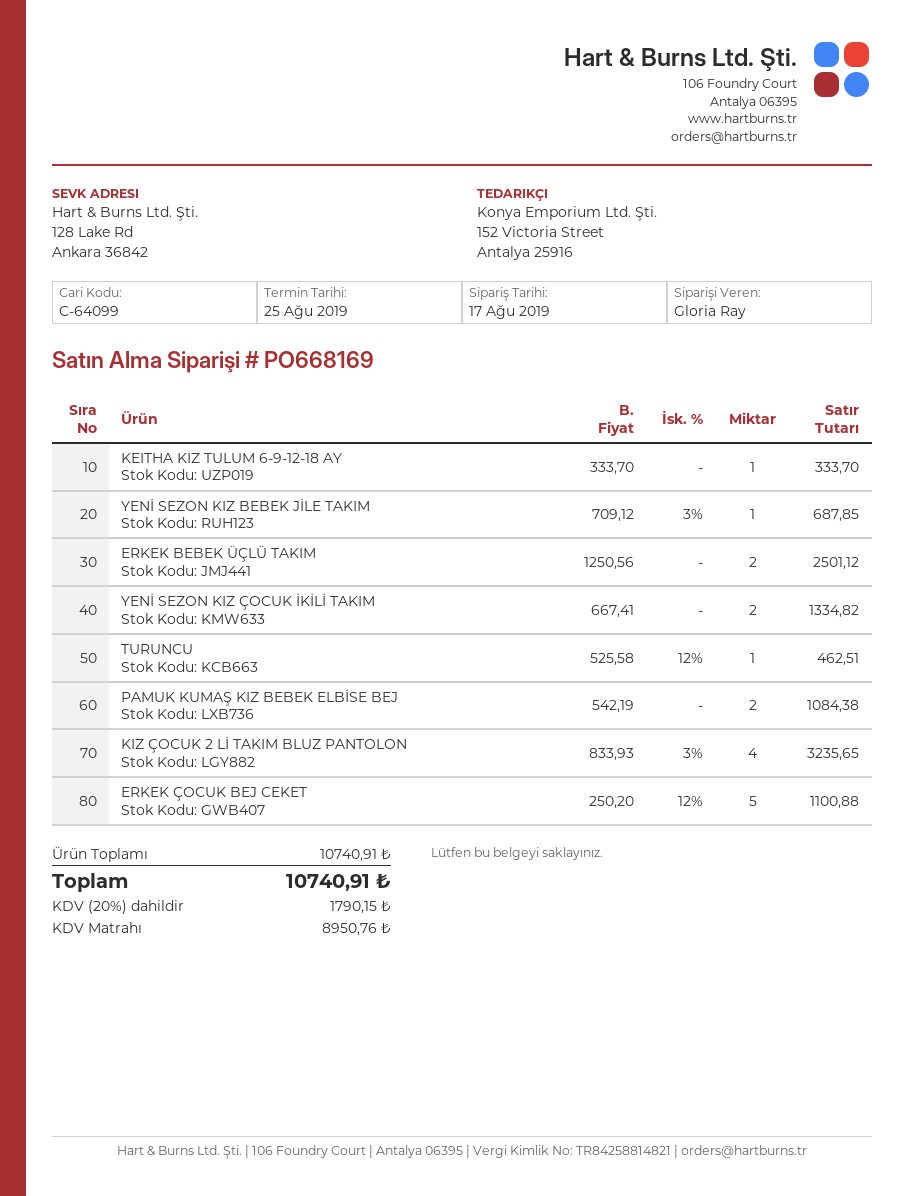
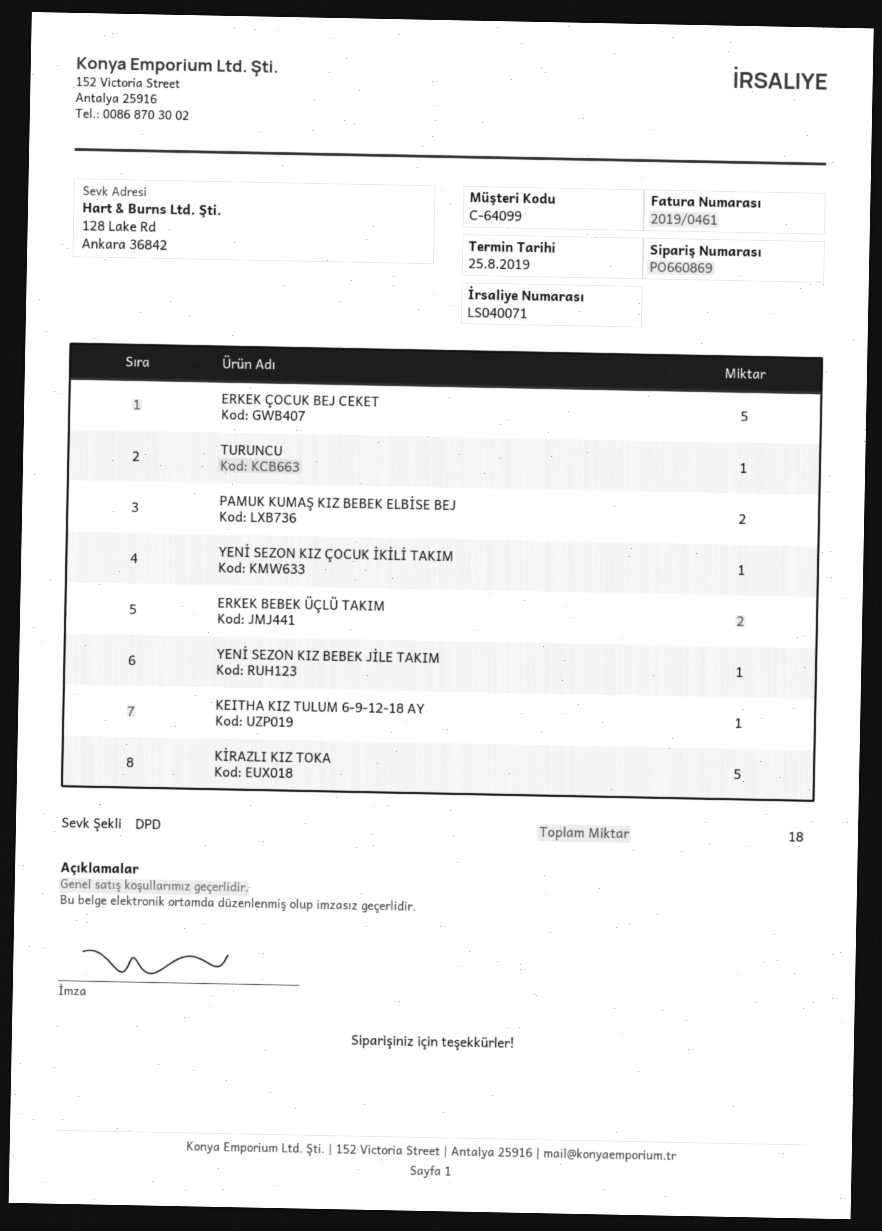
order number: PO668169 -> PO660869
YENİ SEZON KIZ ÇOCUK İKİLİ TAKIM: 2 -> 1
KIZ ÇOCUK 2 Lİ TAKIM BLUZ PANTOLON: 4 -> none
KİRAZLI KIZ TOKA: none -> 5

